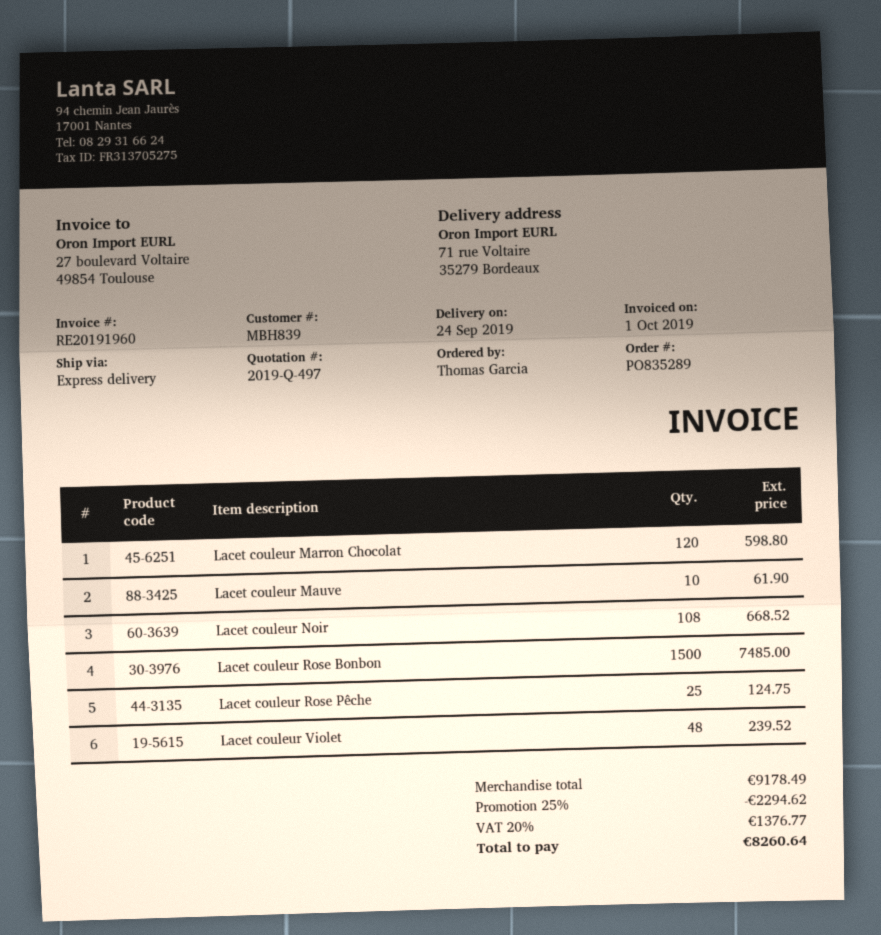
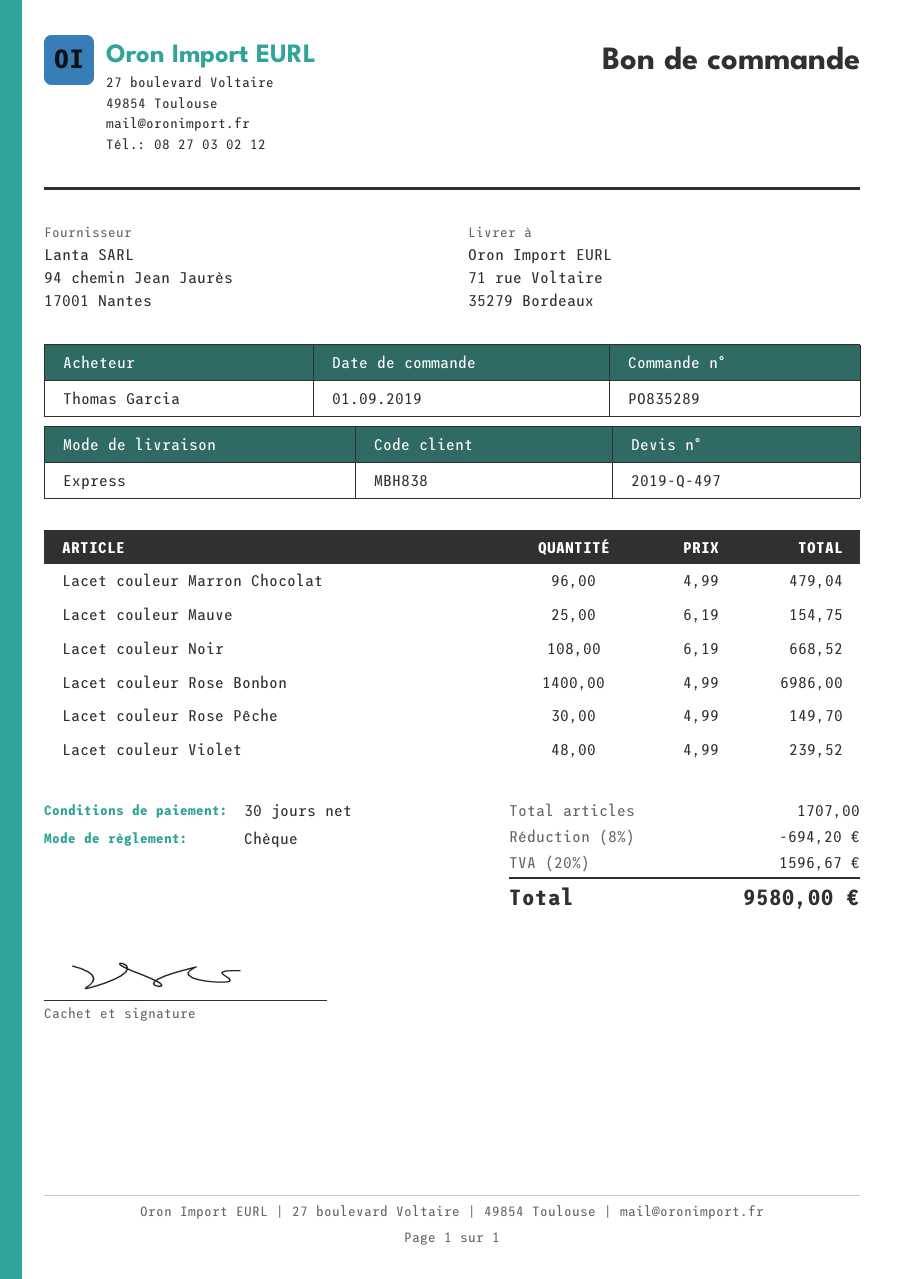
customer number: MBH839 -> MBH838
Lacet couleur Marron Chocolat: 120 for 598.80 -> 96 for 479.04
Lacet couleur Mauve: 10 for 61.90 -> 25 for 154.75
Lacet couleur Rose Bonbon: 1500 for 7485.00 -> 1400 for 6986.00
Lacet couleur Rose Pêche: 25 for 124.75 -> 30 for 149.70
discount: 25% = 2294.62 -> 8% = 694.20
tax: 20% = 1376.77 -> 20% = 1596.67
total: 8260.64 -> 9580.00

